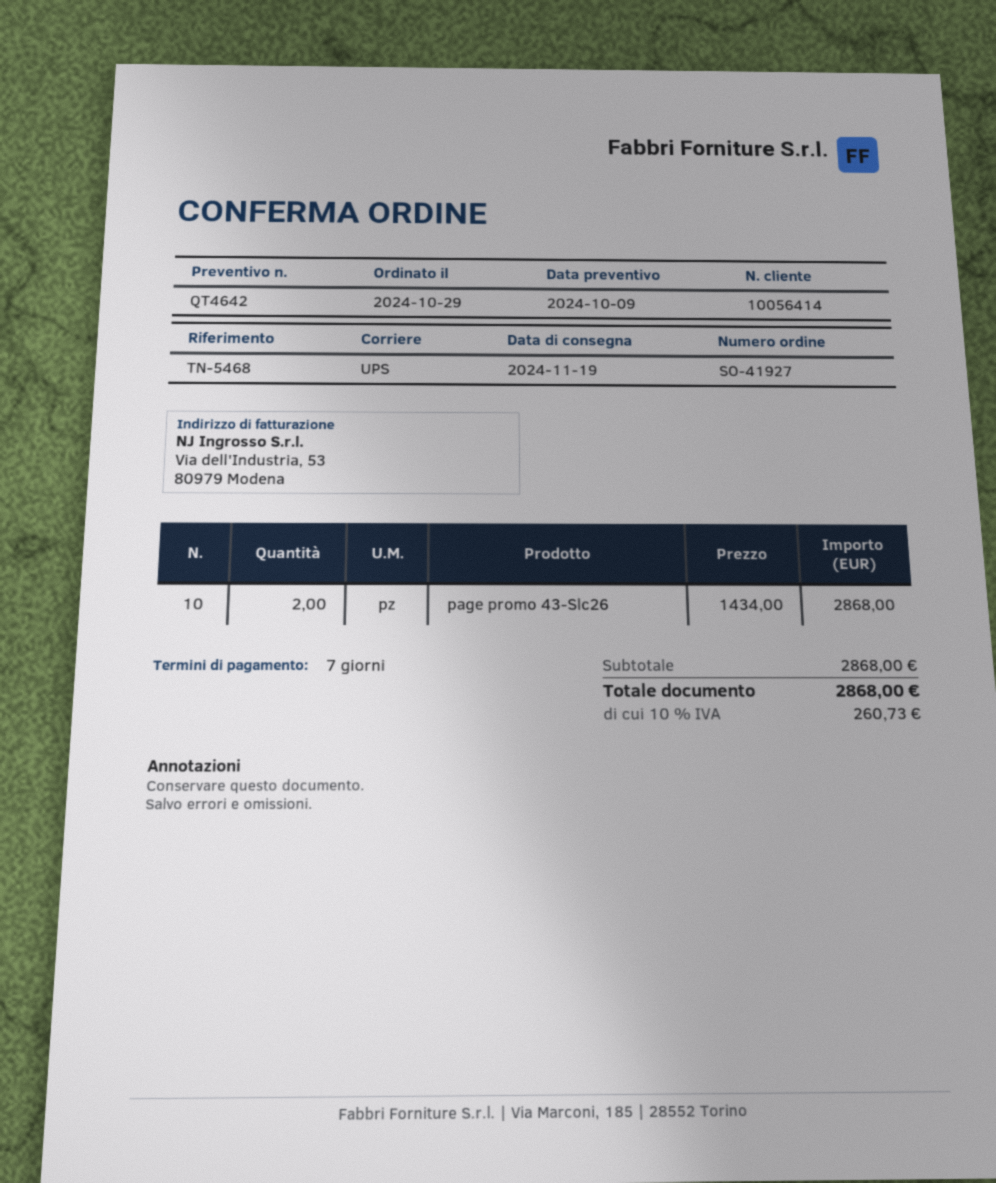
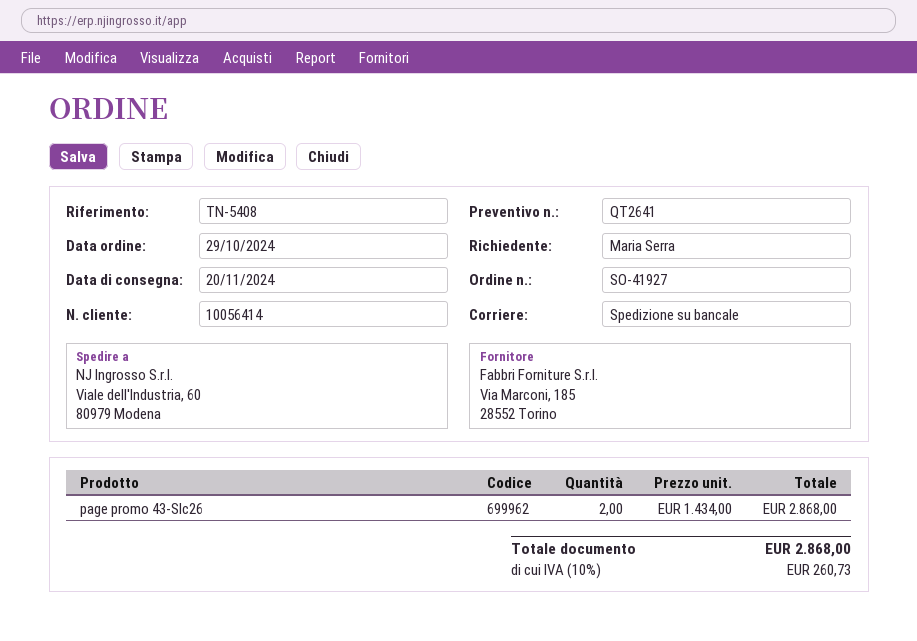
quote number: QT4642 -> QT2641
delivery date: 2024-11-19 -> 2024-11-20
reference: TN-5468 -> TN-5408
shipping method: UPS -> pallet freight

